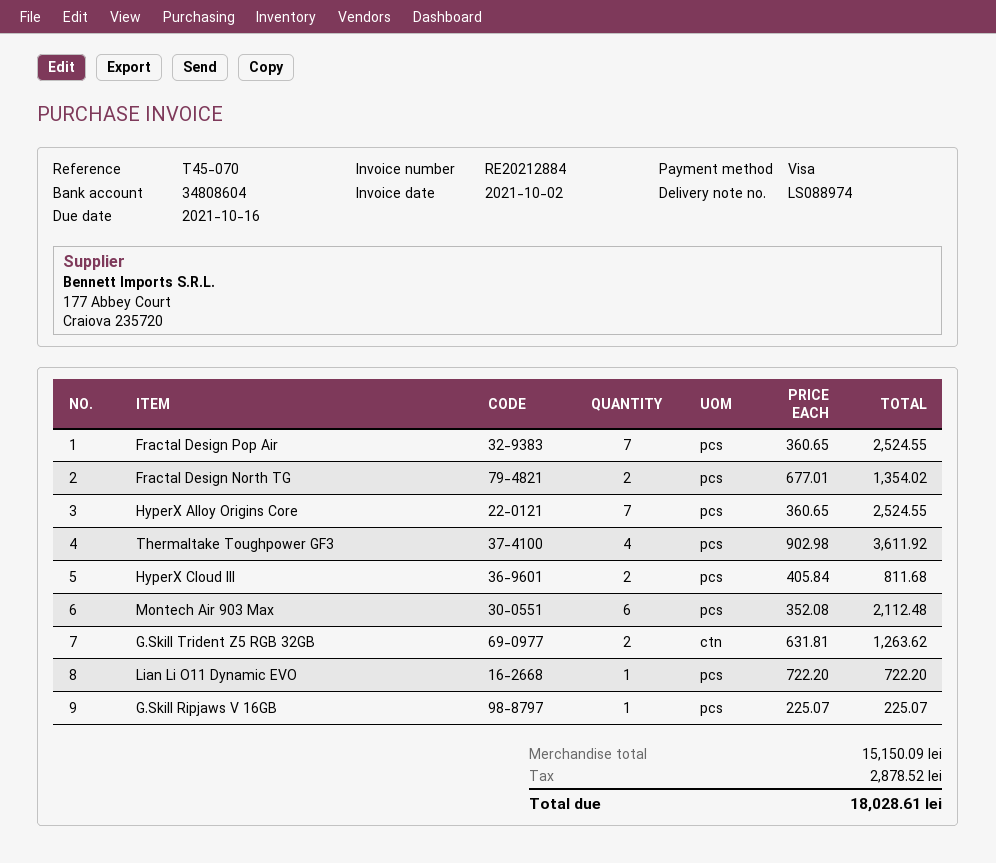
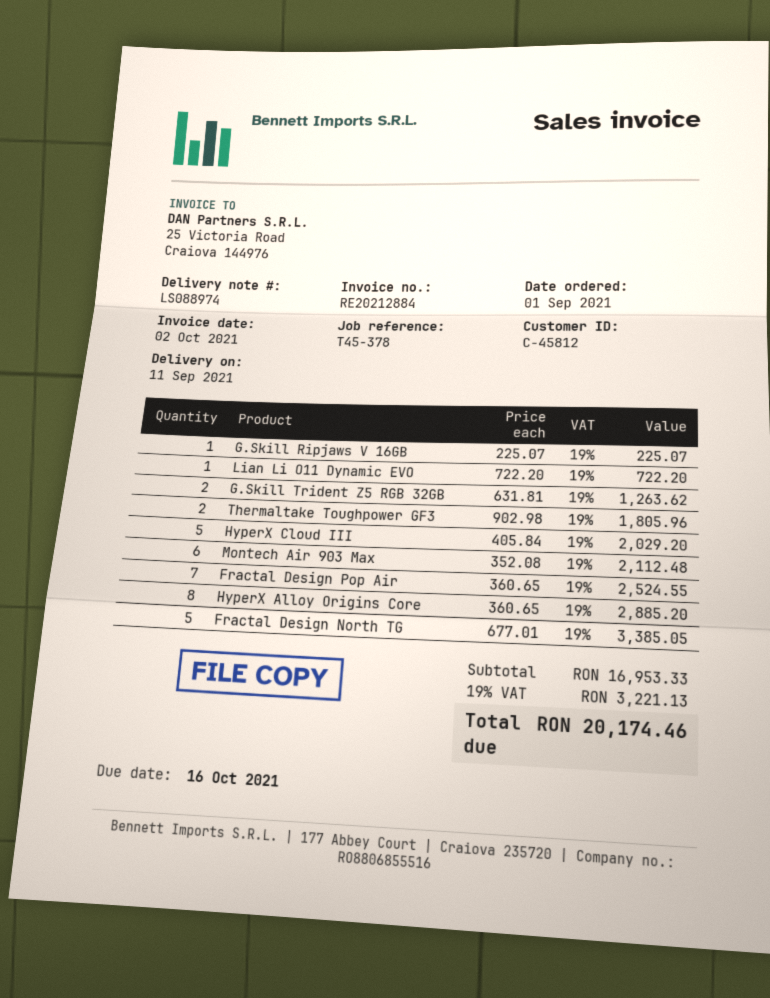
reference: T45-070 -> T45-378
Fractal Design North TG: 2 x 677.01 = 1354.02 -> 5 x 677.01 = 3385.05
HyperX Alloy Origins Core: 7 x 360.65 = 2524.55 -> 8 x 360.65 = 2885.20
Thermaltake Toughpower GF3: 4 x 902.98 = 3611.92 -> 2 x 902.98 = 1805.96
HyperX Cloud III: 2 x 405.84 = 811.68 -> 5 x 405.84 = 2029.20
subtotal: 15150.09 -> 16953.33
tax: 2878.52 -> 3221.13
total: 18028.61 -> 20174.46

